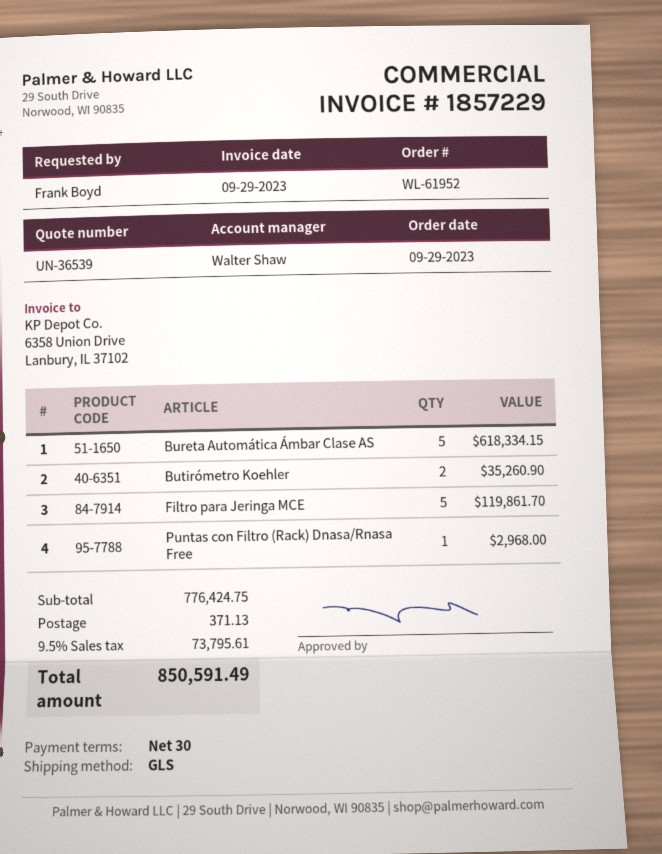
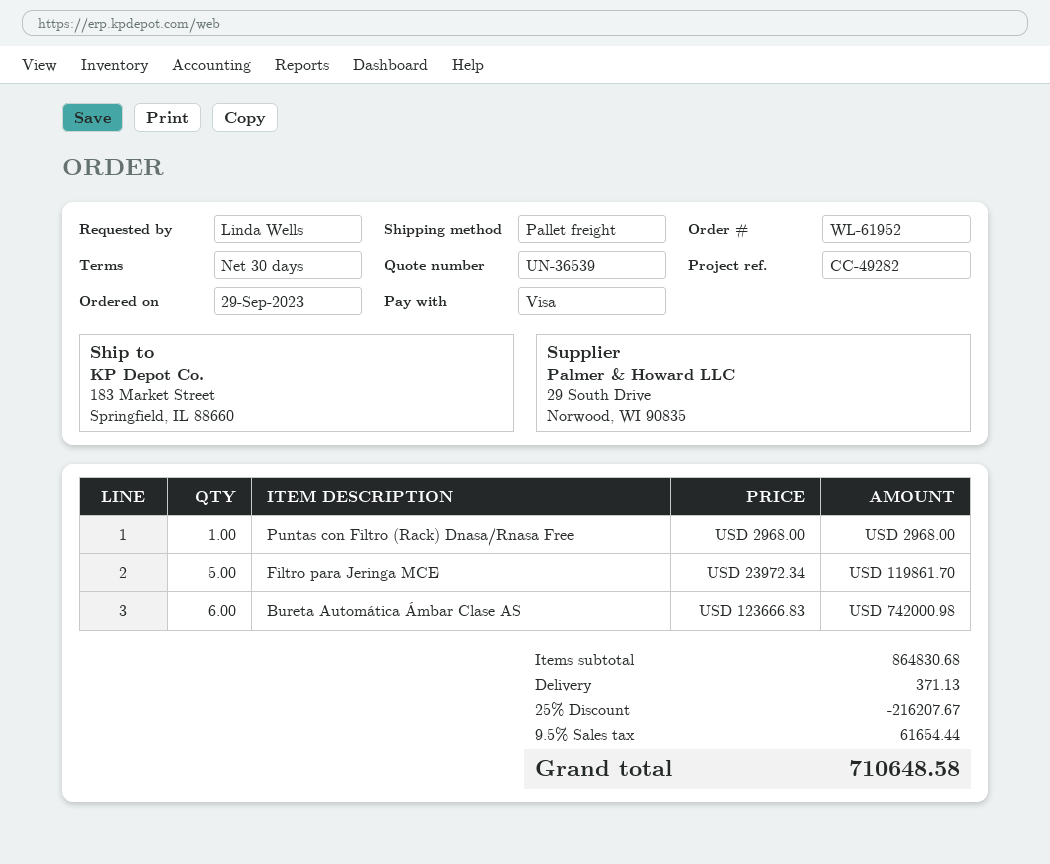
ordered by: Frank Boyd -> Linda Wells
shipping method: GLS -> pallet freight
Bureta Automática Ámbar Clase AS: 5 for 618334.15 -> 6 for 742000.98
Butirómetro Koehler: 2 for 35260.90 -> none
subtotal: 776424.75 -> 864830.68
discount: none -> 25% = 216207.67
tax: 9.5% = 73795.61 -> 9.5% = 61654.44
total: 850591.49 -> 710648.58

